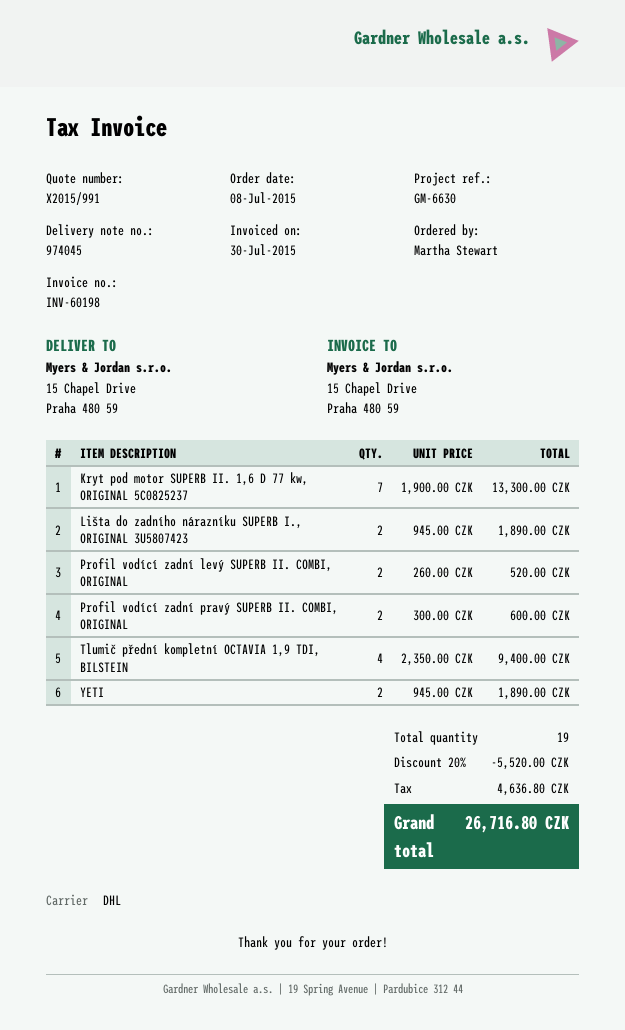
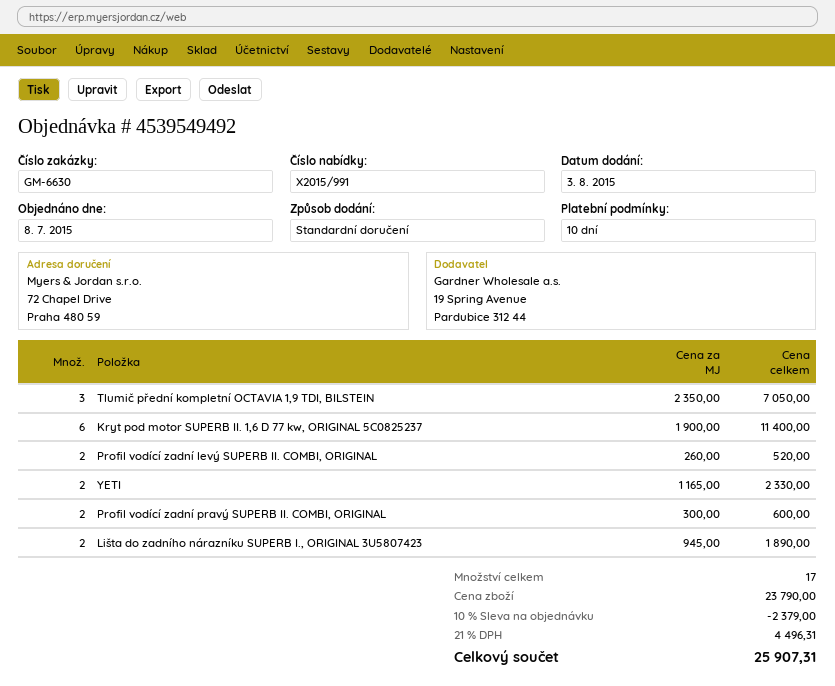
shipping method: DHL -> standard
ship to: 15 Chapel Drive, Praha 480 59 -> 72 Chapel Drive, Praha 480 59
Kryt pod motor SUPERB II. 1,6 D 77 kw, ORIGINAL 5C0825237: 7 x 1900.00 = 13300.00 -> 6 x 1900.00 = 11400.00
Tlumič přední kompletní OCTAVIA 1,9 TDI, BILSTEIN: 4 x 2350.00 = 9400.00 -> 3 x 2350.00 = 7050.00
YETI: 2 x 945.00 = 1890.00 -> 2 x 1165.00 = 2330.00
total quantity: 19 -> 17
discount: 20% = 5520.00 -> 10% = 2379.00
tax: 4636.80 -> 4496.31
total: 26716.80 -> 25907.31

